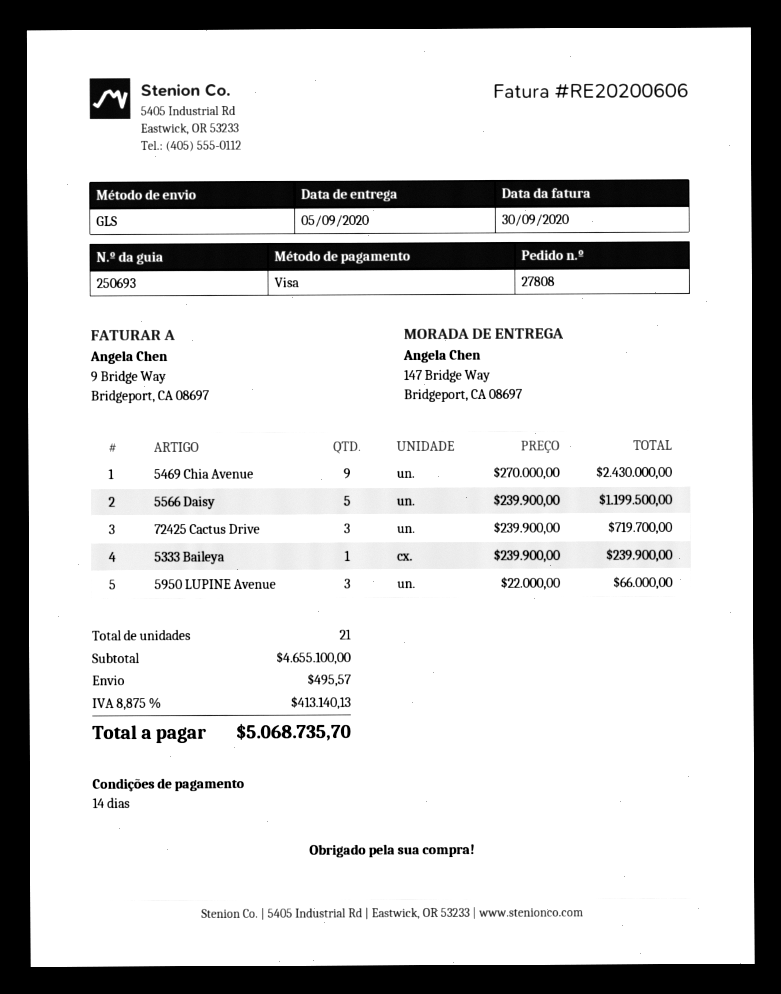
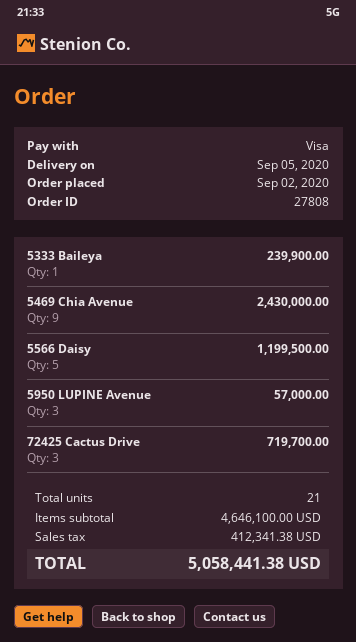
5950 LUPINE Avenue: 3 for 66000.00 -> 3 for 57000.00
subtotal: 4655100.00 -> 4646100.00
shipping: 495.57 -> none
tax: 413140.13 -> 412341.38
total: 5068735.70 -> 5058441.38

